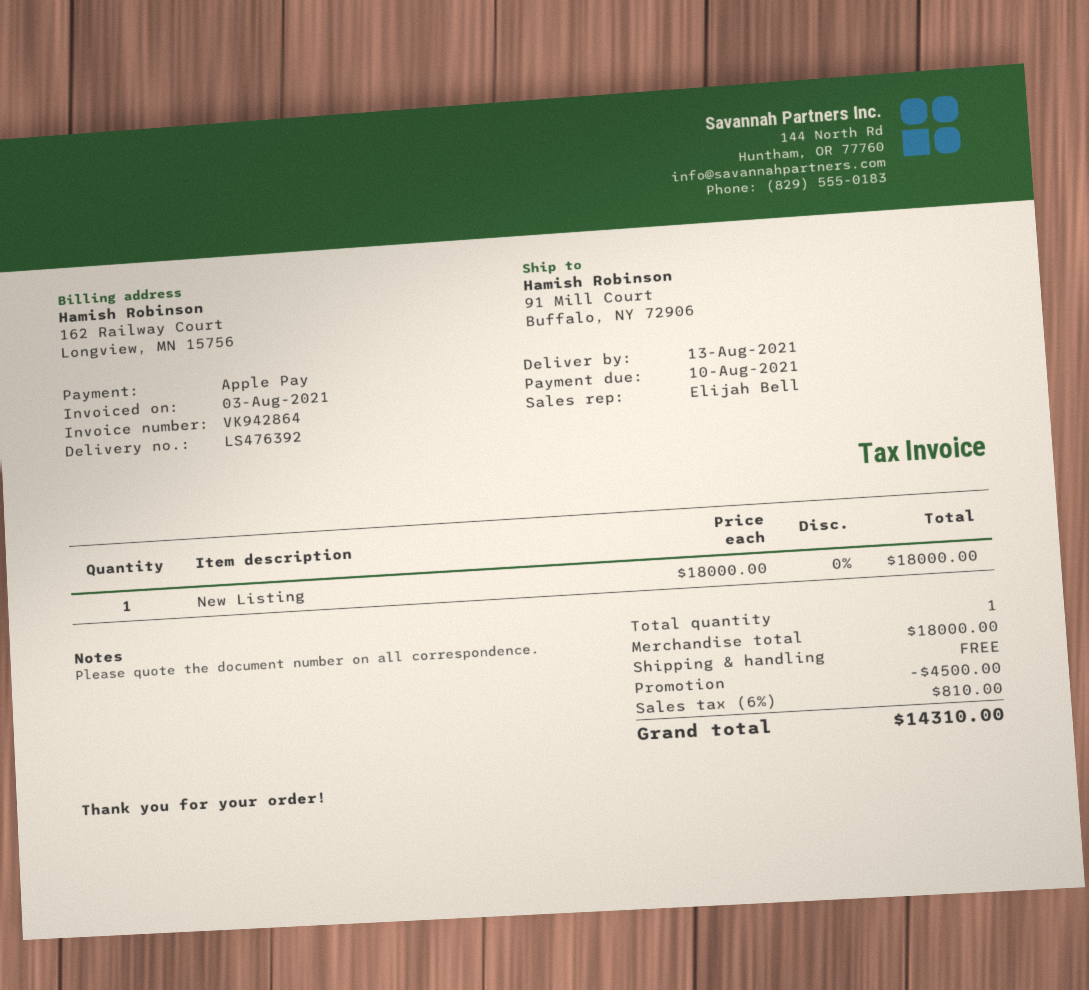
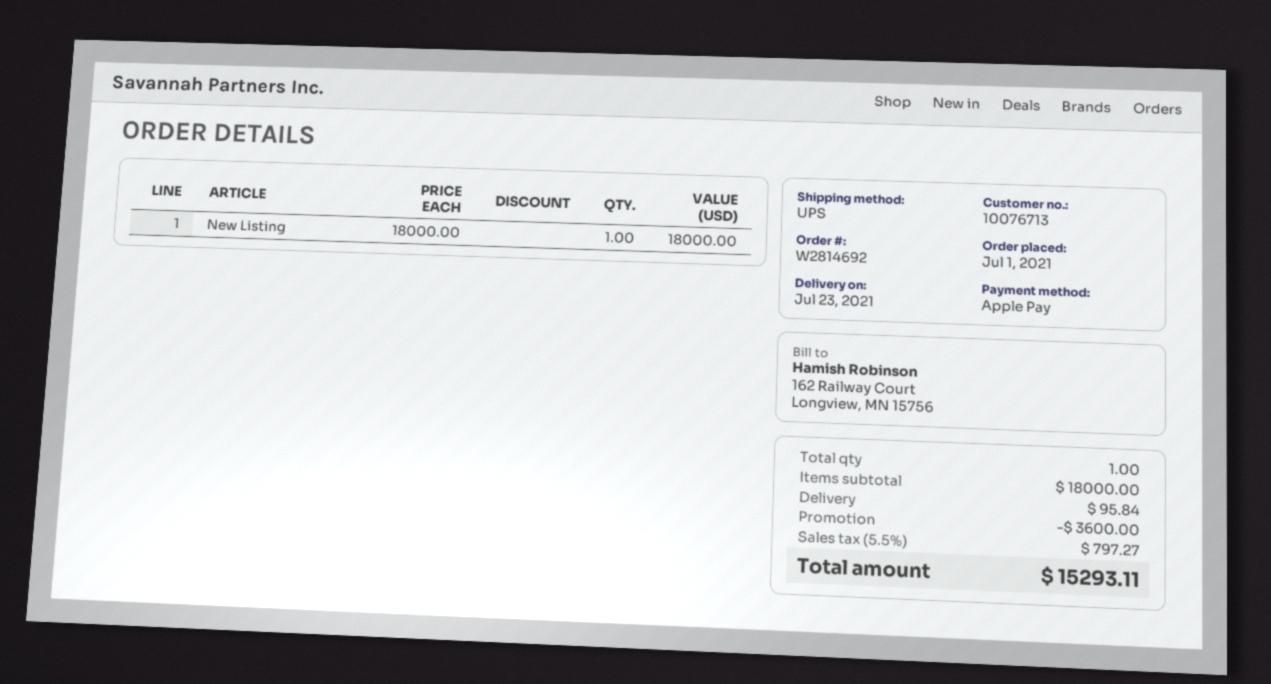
delivery date: 2021-08-13 -> 2021-07-23
discount: 4500.00 -> 3600.00
shipping: 0.00 -> 95.84
tax: 6% = 810.00 -> 5.5% = 797.27
total: 14310.00 -> 15293.11

